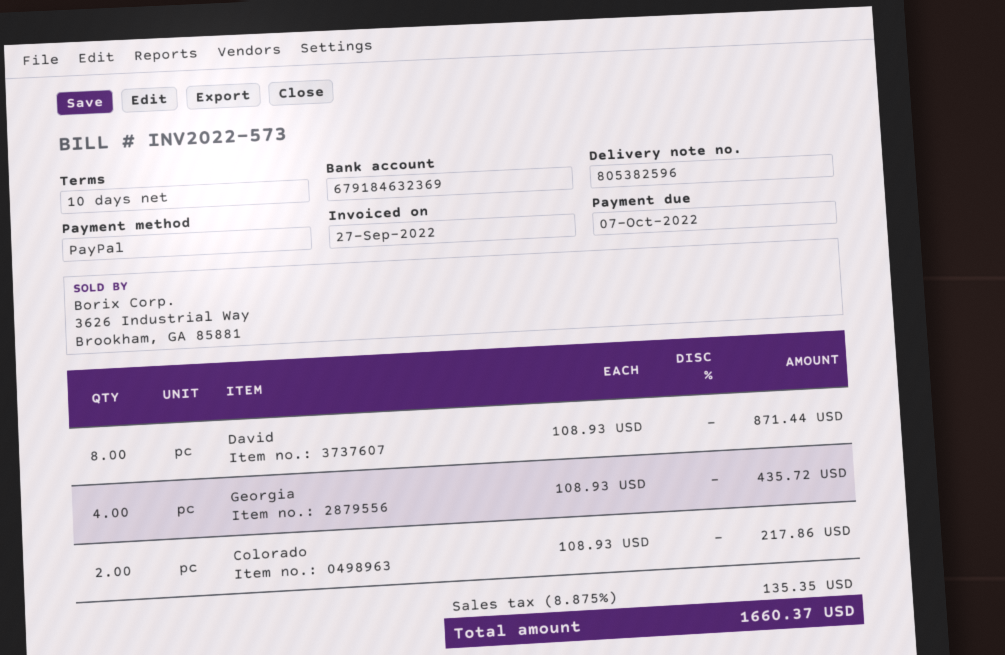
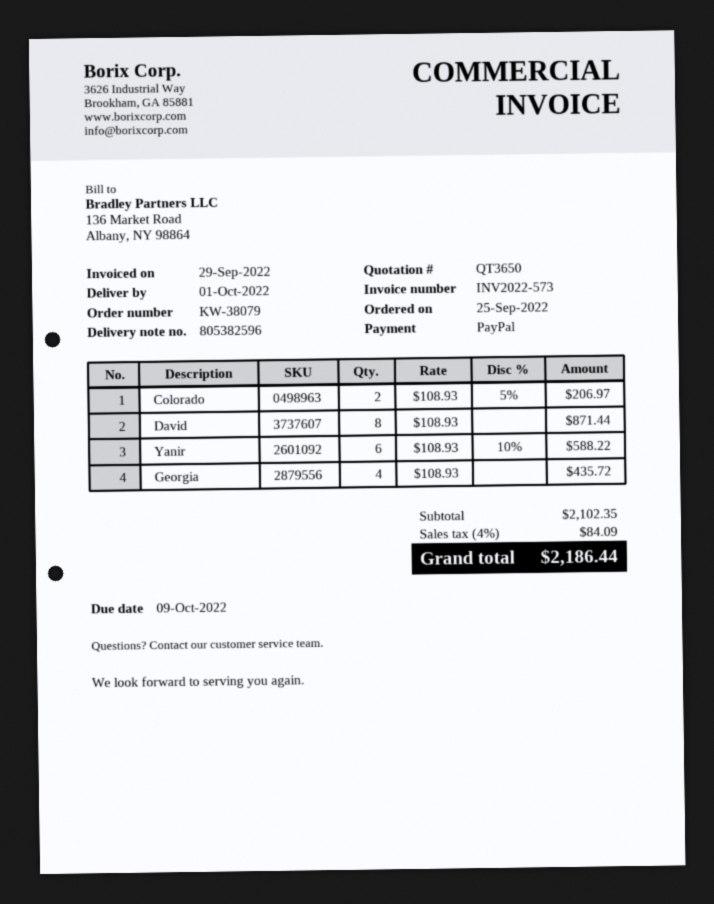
invoice date: 2022-09-27 -> 2022-09-29
due date: 2022-10-07 -> 2022-10-09
Colorado: 2 x 108.93 = 217.86 -> 2 x 108.93 - 5% = 206.97
Yanir: none -> 6 x 108.93 - 10% = 588.22
tax: 8.875% = 135.35 -> 4% = 84.09
total: 1660.37 -> 2186.44

